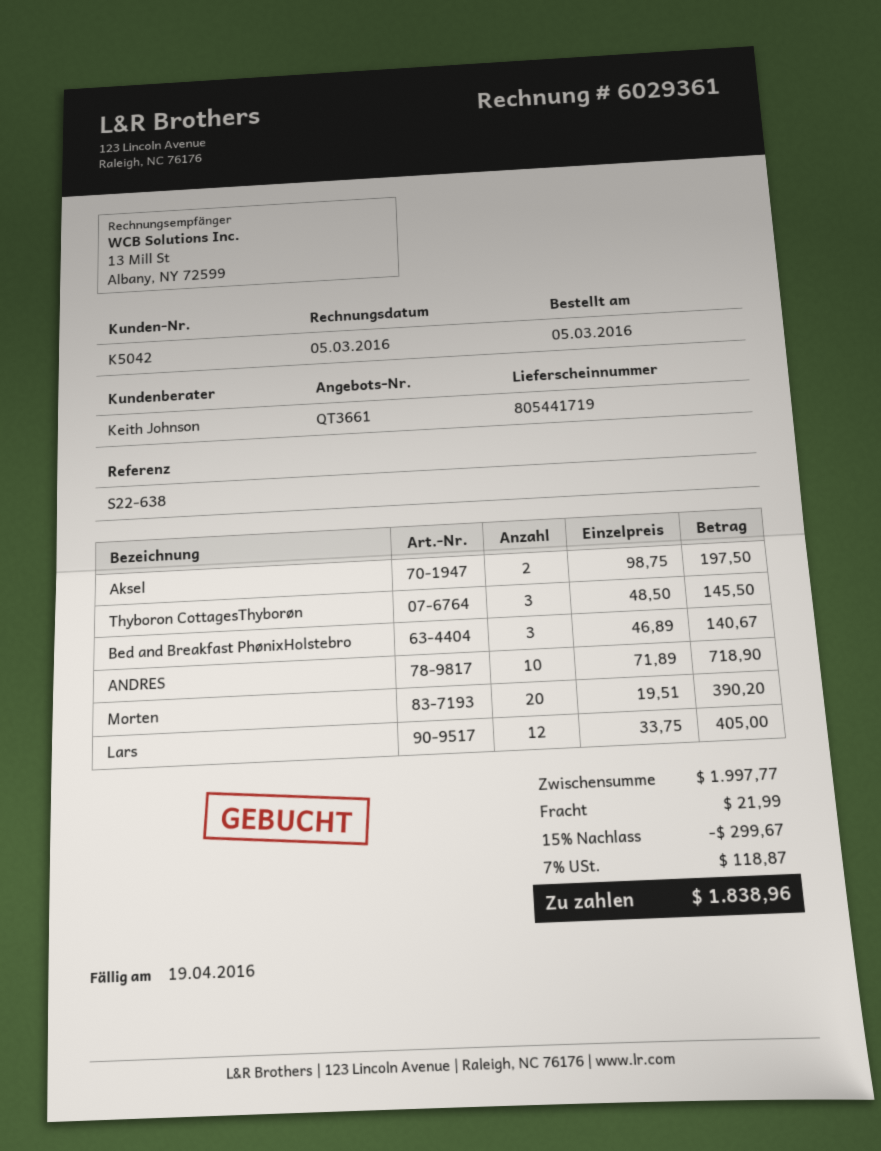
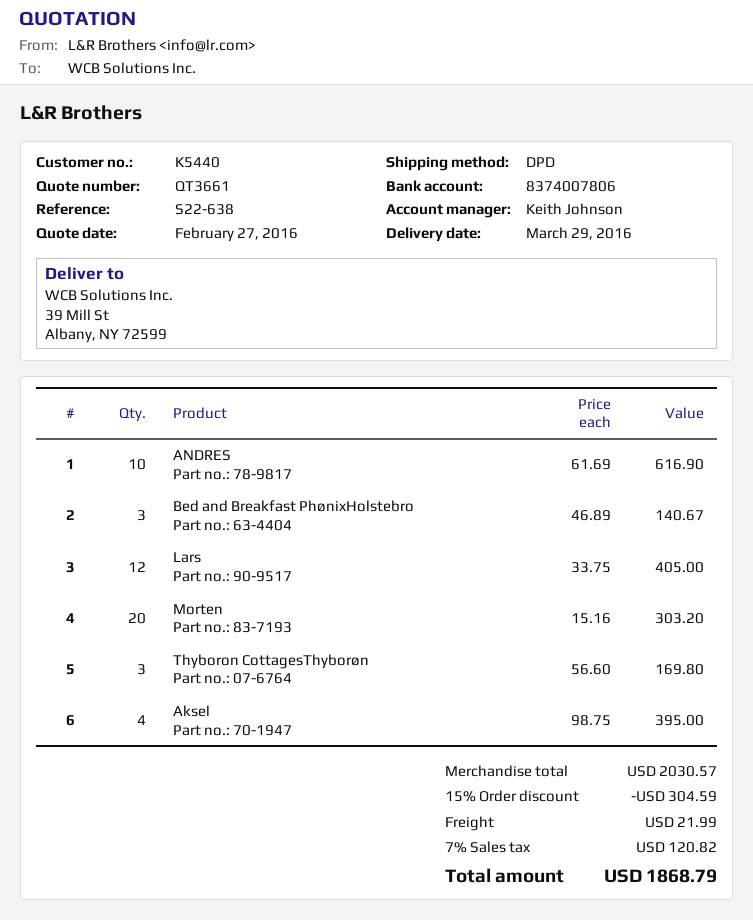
customer number: K5042 -> K5440
Aksel: 2 x 98.75 = 197.50 -> 4 x 98.75 = 395.00
Thyboron CottagesThyborøn: 3 x 48.50 = 145.50 -> 3 x 56.60 = 169.80
ANDRES: 10 x 71.89 = 718.90 -> 10 x 61.69 = 616.90
Morten: 20 x 19.51 = 390.20 -> 20 x 15.16 = 303.20
subtotal: 1997.77 -> 2030.57
discount: 15% = 299.67 -> 15% = 304.59
tax: 7% = 118.87 -> 7% = 120.82
total: 1838.96 -> 1868.79

